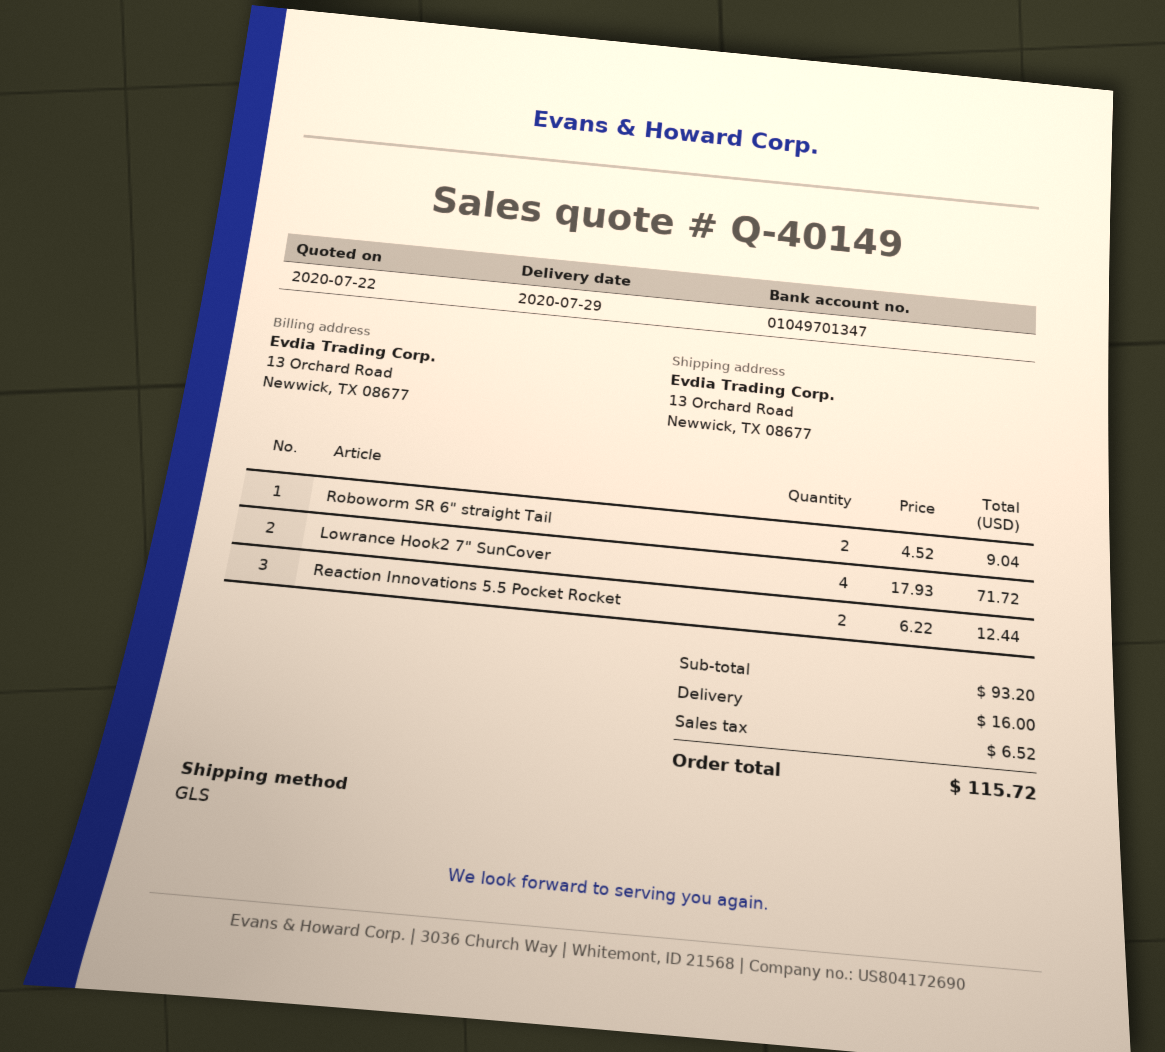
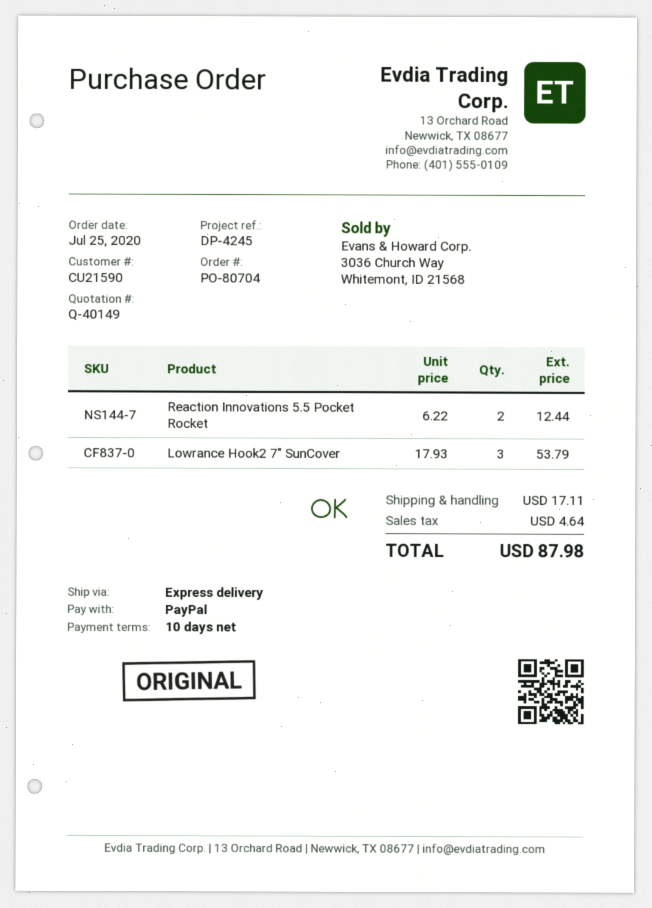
shipping method: GLS -> express
Roboworm SR 6" straight Tail: 2 x 4.52 = 9.04 -> none
Lowrance Hook2 7" SunCover: 4 x 17.93 = 71.72 -> 3 x 17.93 = 53.79
shipping: 16.00 -> 17.11
tax: 6.52 -> 4.64
total: 115.72 -> 87.98

